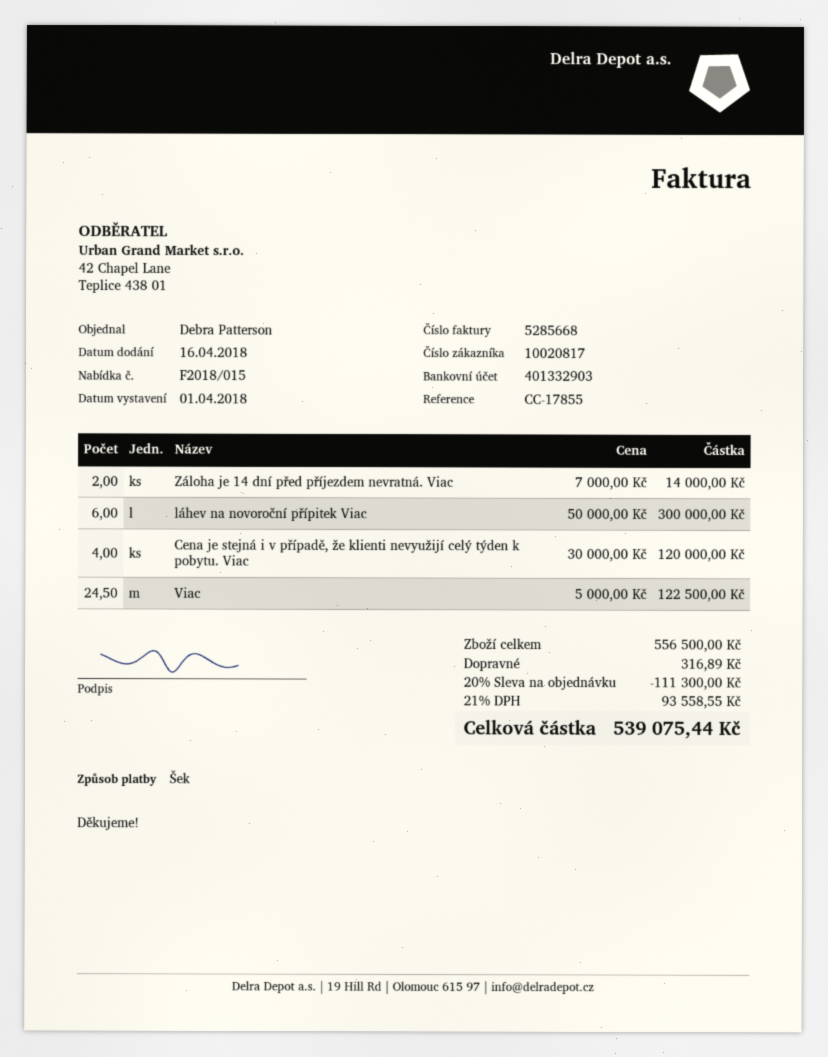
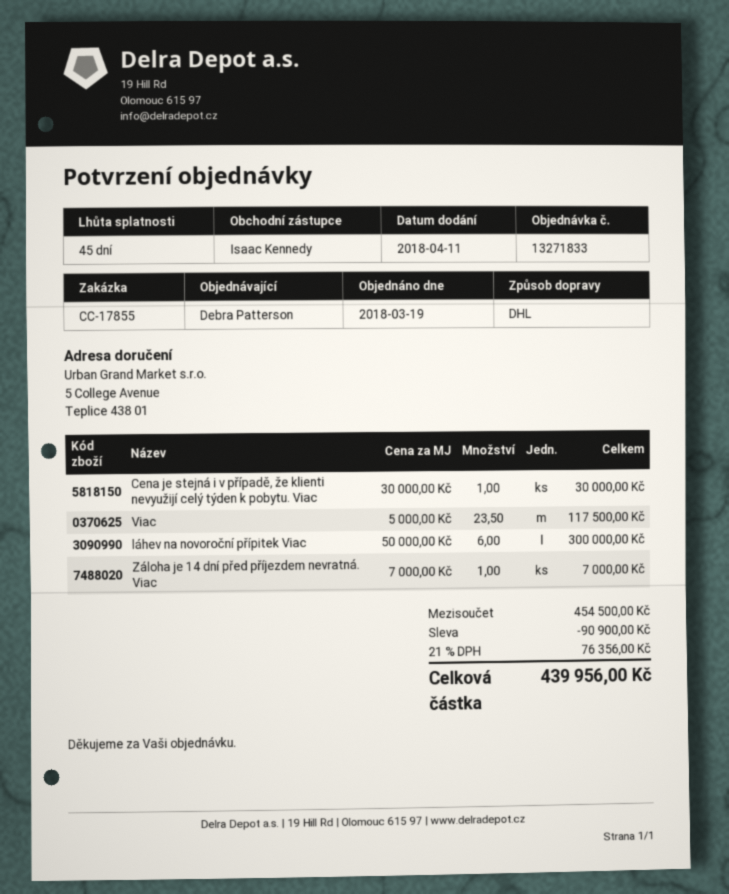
delivery date: 2018-04-16 -> 2018-04-11
Záloha je 14 dní před příjezdem nevratná. Viac: 2 x 7000.00 = 14000.00 -> 1 x 7000.00 = 7000.00
Cena je stejná i v případě, že klienti nevyužijí celý týden k pobytu. Viac: 4 x 30000.00 = 120000.00 -> 1 x 30000.00 = 30000.00
Viac: 24.5 x 5000.00 = 122500.00 -> 23.5 x 5000.00 = 117500.00
subtotal: 556500.00 -> 454500.00
discount: 111300.00 -> 90900.00
shipping: 316.89 -> none
tax: 21% = 93558.55 -> 21% = 76356.00
total: 539075.44 -> 439956.00

